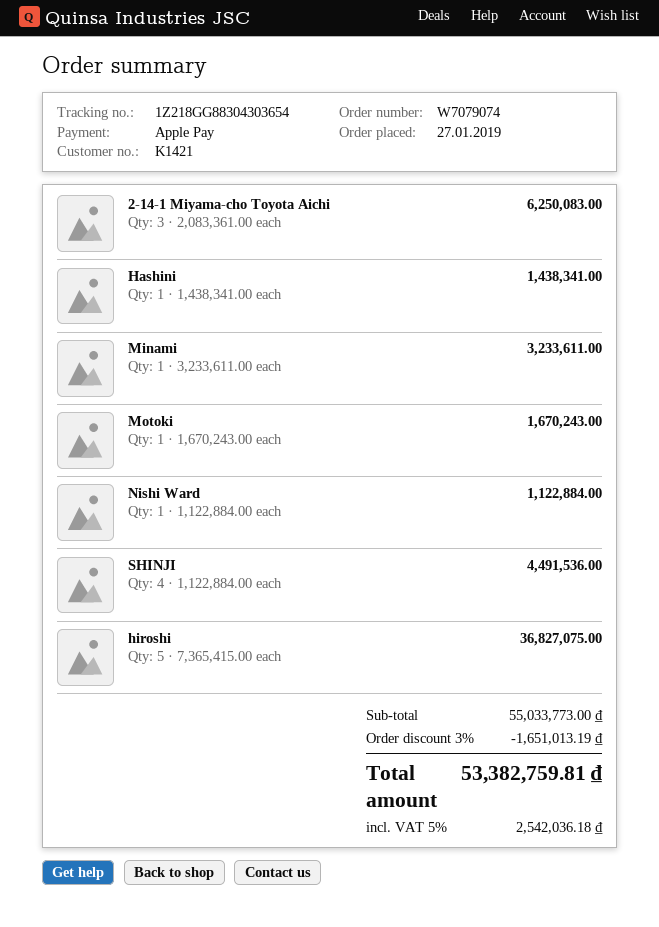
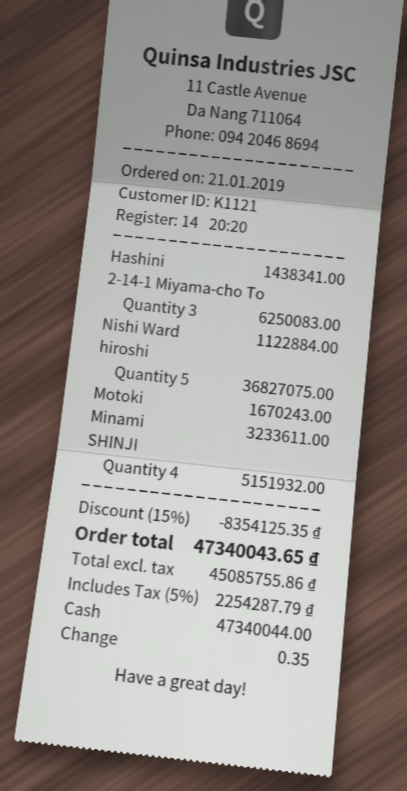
order date: 2019-01-27 -> 2019-01-21
customer number: K1421 -> K1121
payment method: Apple Pay -> cash
SHINJI: 4 for 4491536.00 -> 4 for 5151932.00
discount: 3% = 1651013.19 -> 15% = 8354125.35
tax: 5% = 2542036.18 -> 5% = 2254287.79
total: 53382759.81 -> 47340043.65

